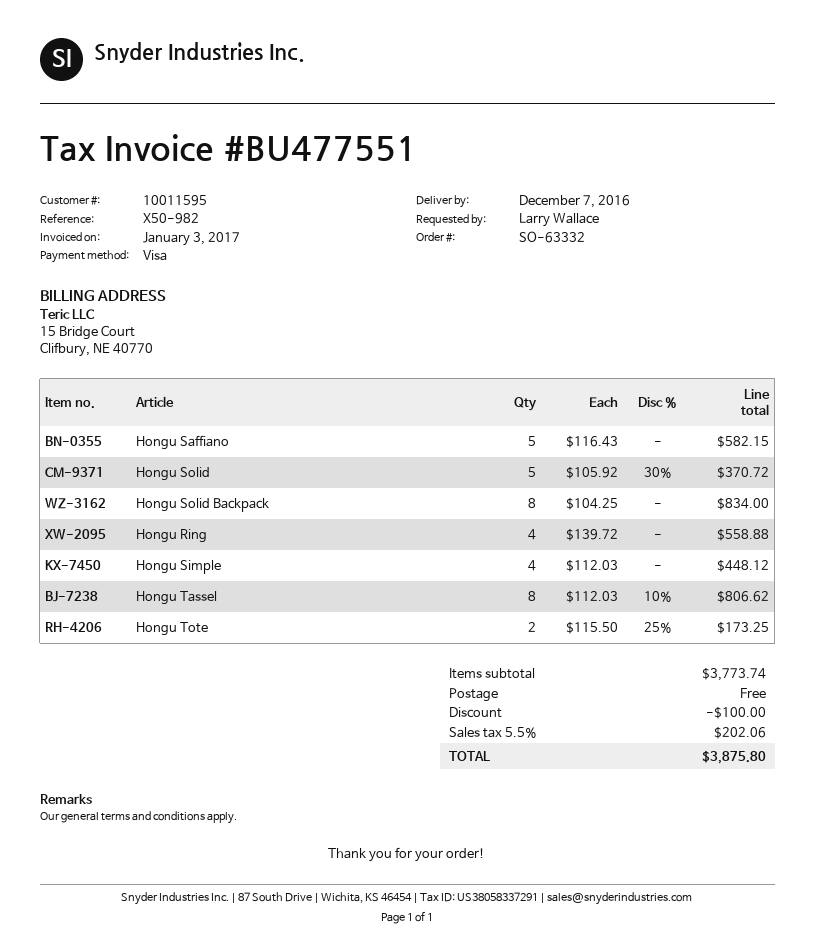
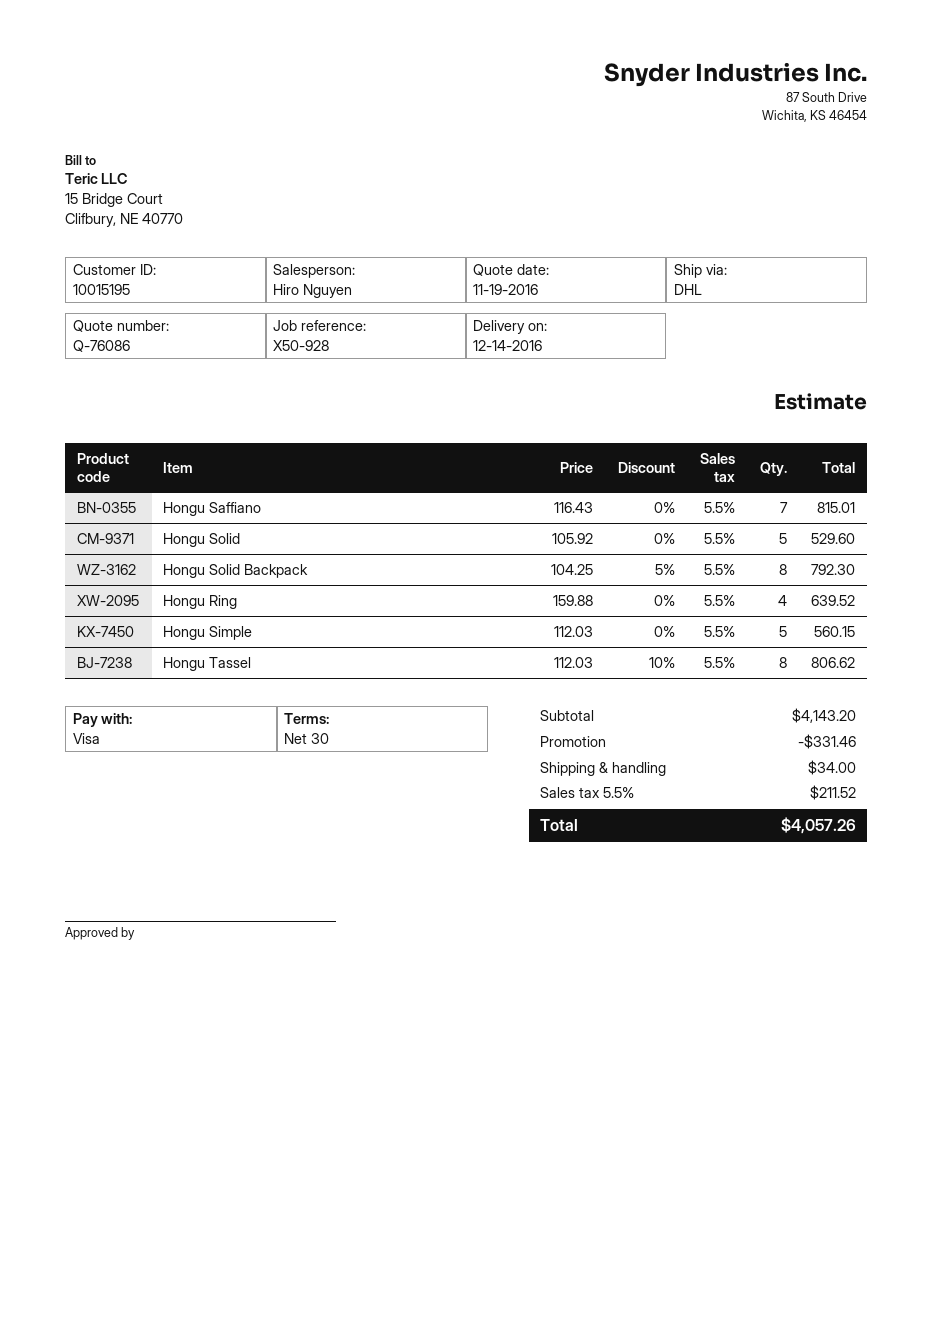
delivery date: 2016-12-07 -> 2016-12-14
customer number: 10011595 -> 10015195
reference: X50-982 -> X50-928
Hongu Saffiano: 5 x 116.43 = 582.15 -> 7 x 116.43 = 815.01
Hongu Solid: 5 x 105.92 - 30% = 370.72 -> 5 x 105.92 = 529.60
Hongu Solid Backpack: 8 x 104.25 = 834.00 -> 8 x 104.25 - 5% = 792.30
Hongu Ring: 4 x 139.72 = 558.88 -> 4 x 159.88 = 639.52
Hongu Simple: 4 x 112.03 = 448.12 -> 5 x 112.03 = 560.15
Hongu Tote: 2 x 115.50 - 25% = 173.25 -> none
subtotal: 3773.74 -> 4143.20
discount: 100.00 -> 331.46
shipping: 0.00 -> 34.00
tax: 5.5% = 202.06 -> 5.5% = 211.52
total: 3875.80 -> 4057.26

